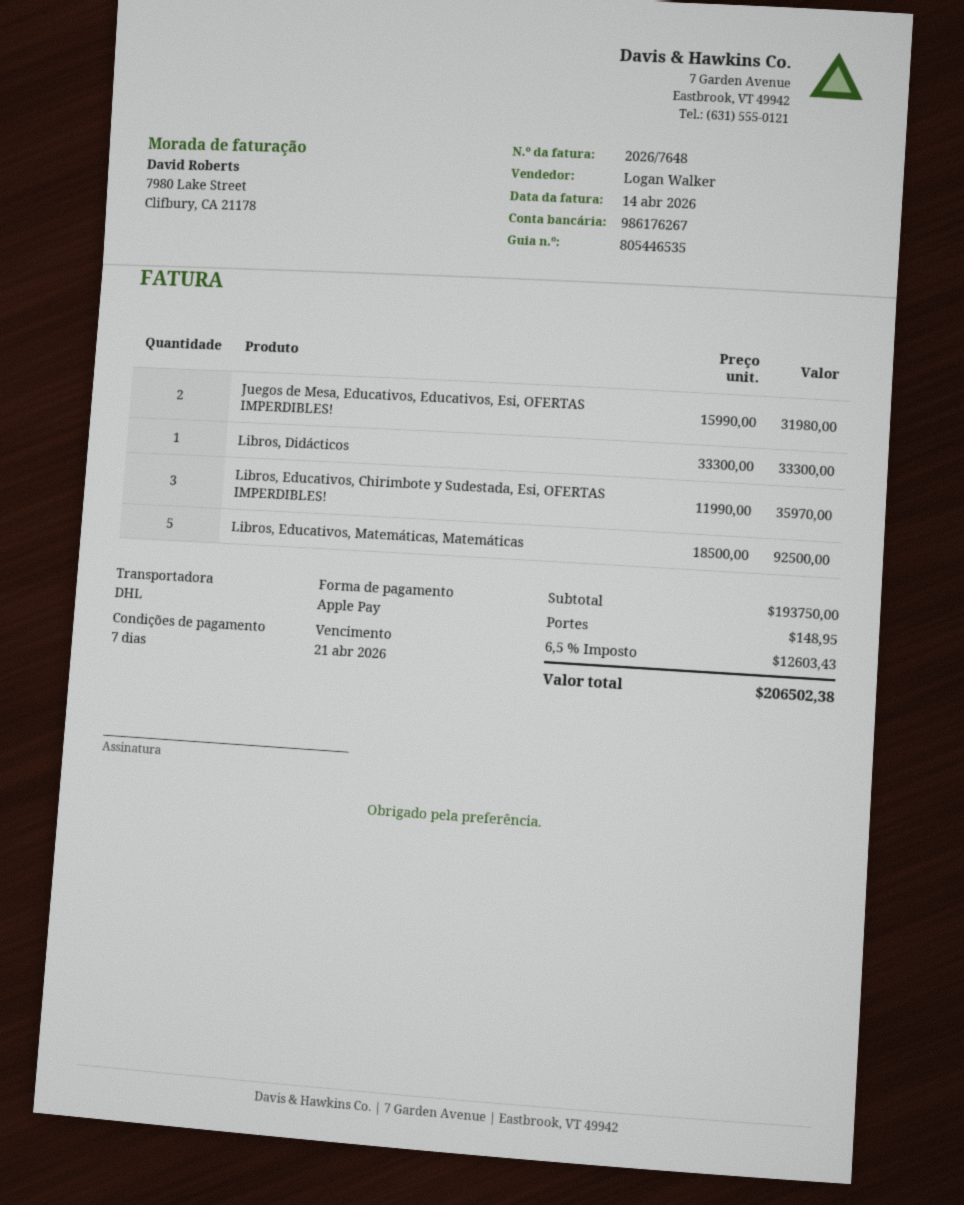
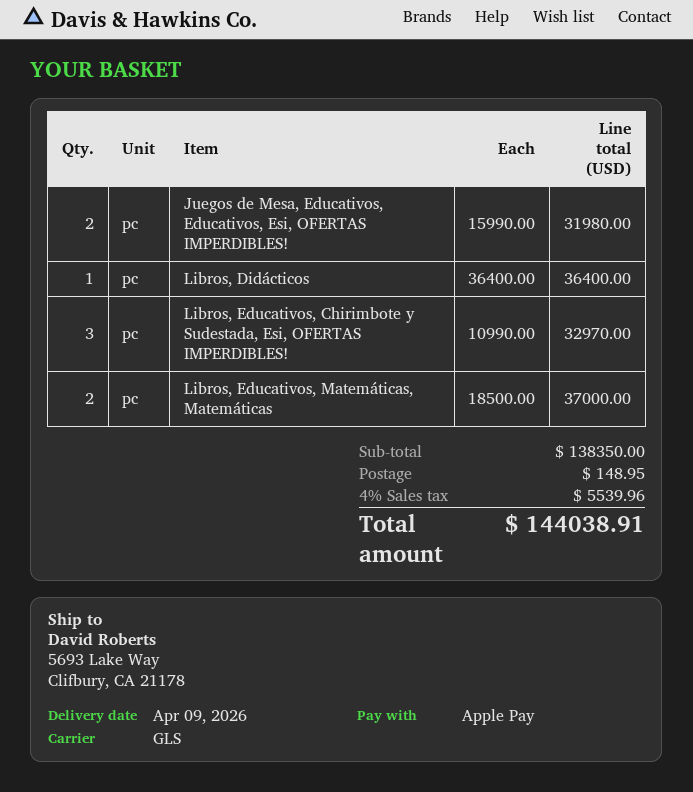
shipping method: DHL -> GLS
Libros, Didácticos: 1 x 33300.00 = 33300.00 -> 1 x 36400.00 = 36400.00
Libros, Educativos, Chirimbote y Sudestada, Esi, OFERTAS IMPERDIBLES!: 3 x 11990.00 = 35970.00 -> 3 x 10990.00 = 32970.00
Libros, Educativos, Matemáticas, Matemáticas: 5 x 18500.00 = 92500.00 -> 2 x 18500.00 = 37000.00
subtotal: 193750.00 -> 138350.00
tax: 6.5% = 12603.43 -> 4% = 5539.96
total: 206502.38 -> 144038.91

